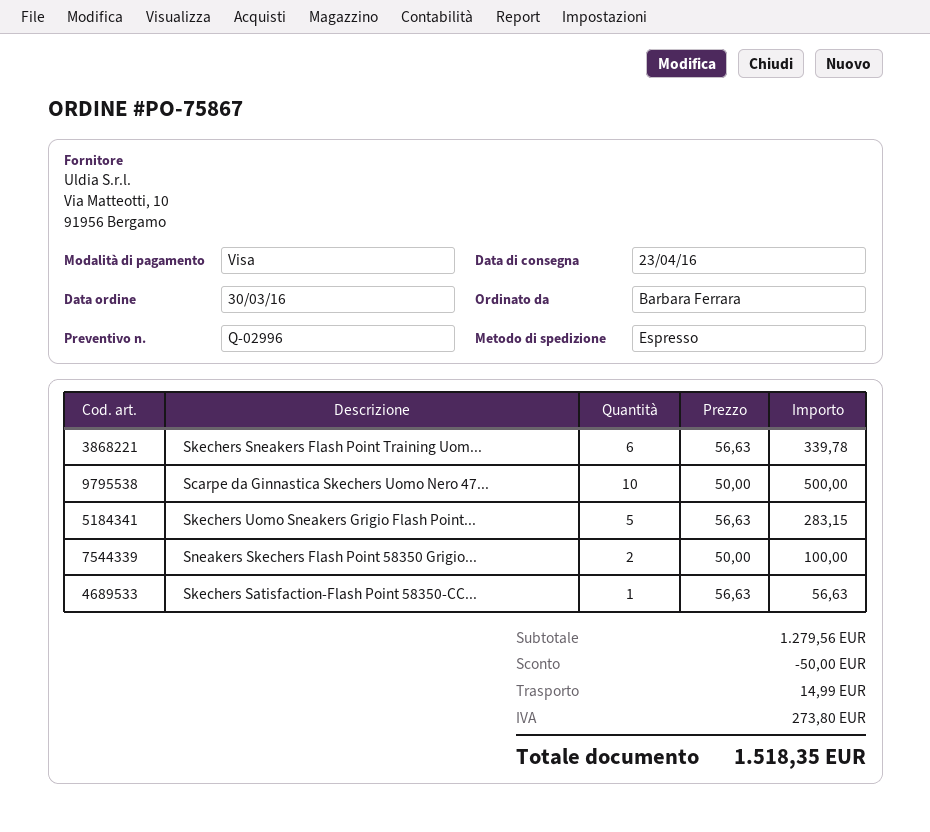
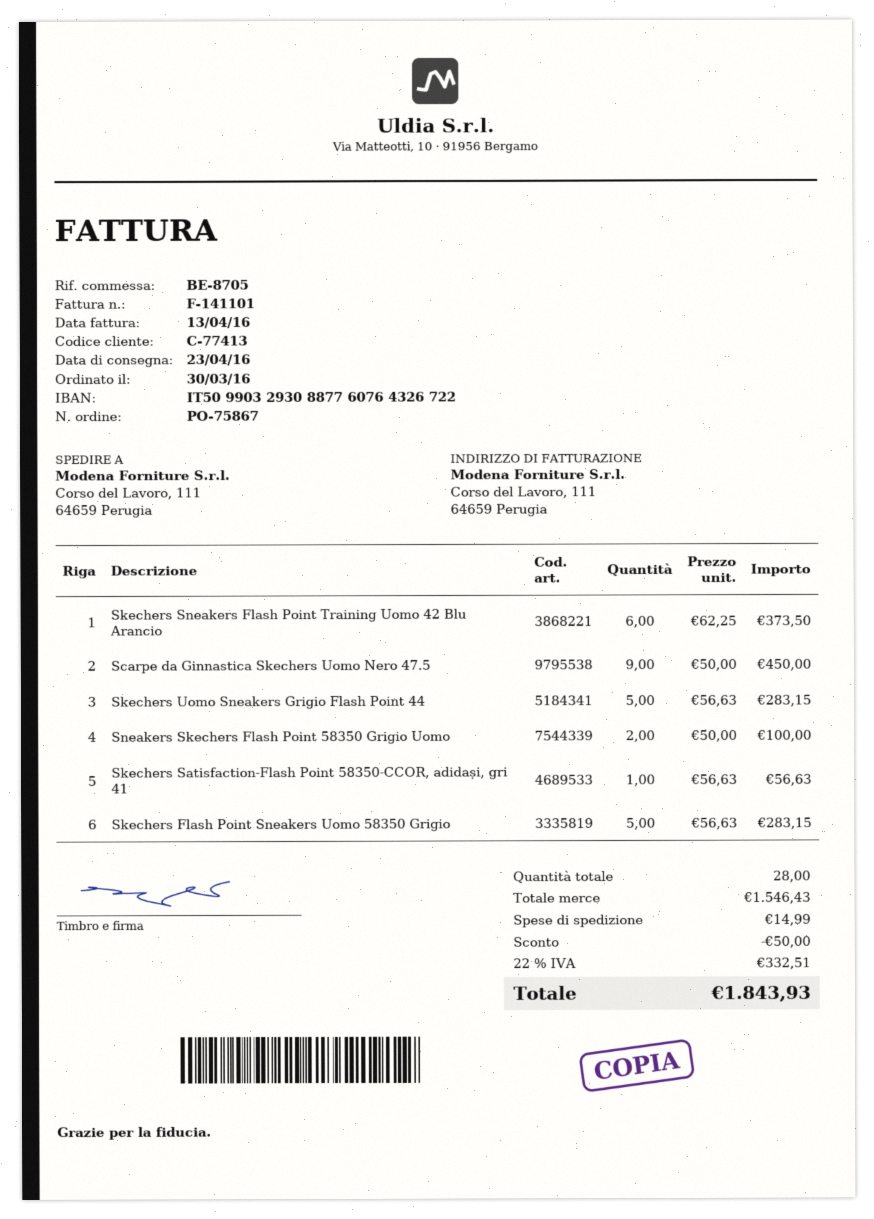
Skechers Sneakers Flash Point Training Uom...: 6 x 56.63 = 339.78 -> 6 x 62.25 = 373.50
Scarpe da Ginnastica Skechers Uomo Nero 47...: 10 x 50.00 = 500.00 -> 9 x 50.00 = 450.00
Skechers Flash Point Sneakers Uomo 58350 Grigio: none -> 5 x 56.63 = 283.15
subtotal: 1279.56 -> 1546.43
tax: 273.80 -> 332.51
total: 1518.35 -> 1843.93

